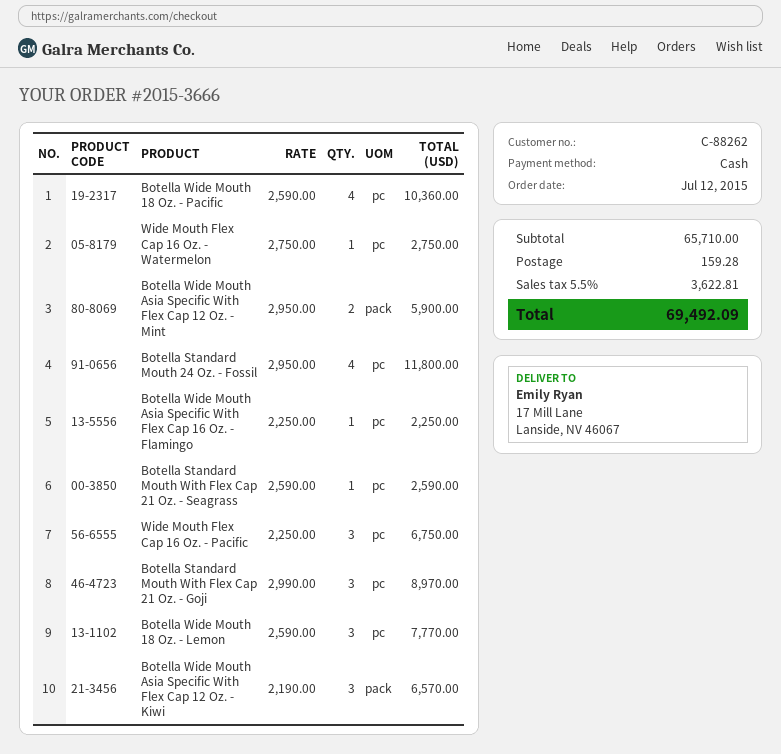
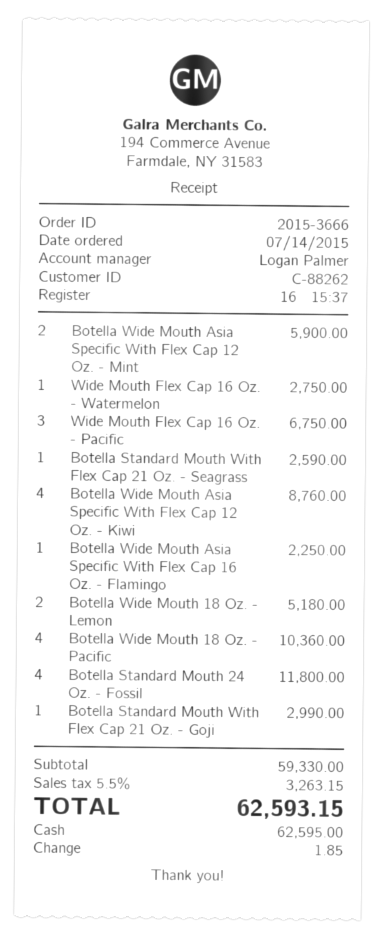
order date: 2015-07-12 -> 2015-07-14
Botella Standard Mouth With Flex Cap 21 Oz. - Goji: 3 for 8970.00 -> 1 for 2990.00
Botella Wide Mouth 18 Oz. - Lemon: 3 for 7770.00 -> 2 for 5180.00
Botella Wide Mouth Asia Specific With Flex Cap 12 Oz. - Kiwi: 3 for 6570.00 -> 4 for 8760.00
subtotal: 65710.00 -> 59330.00
shipping: 159.28 -> none
tax: 5.5% = 3622.81 -> 5.5% = 3263.15
total: 69492.09 -> 62593.15

